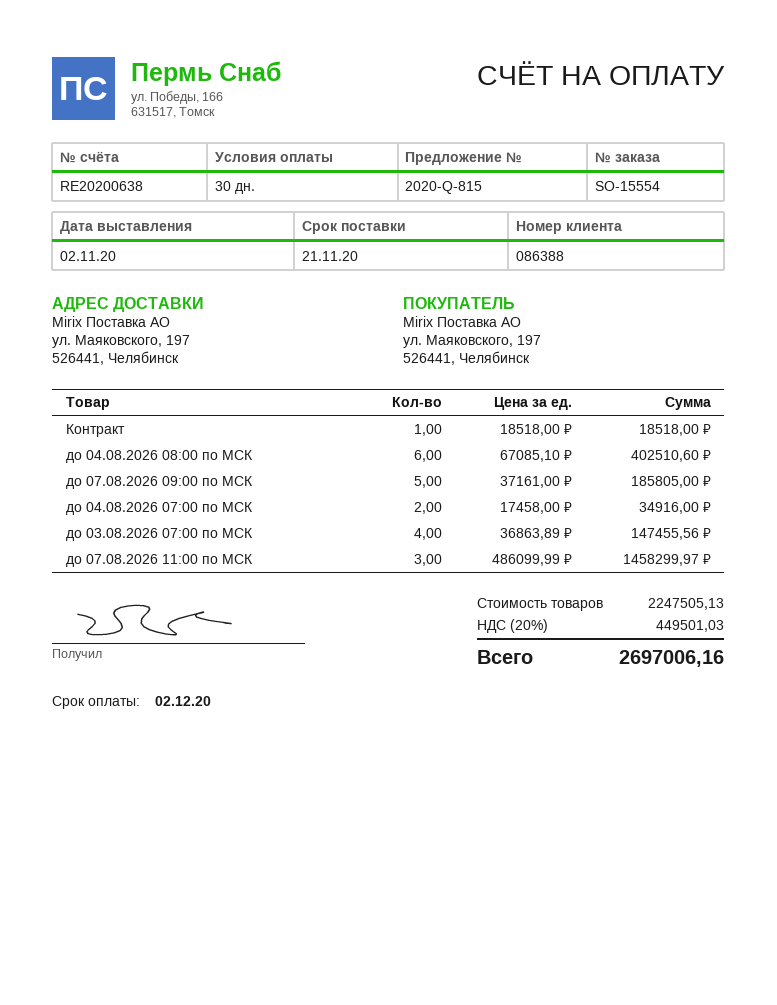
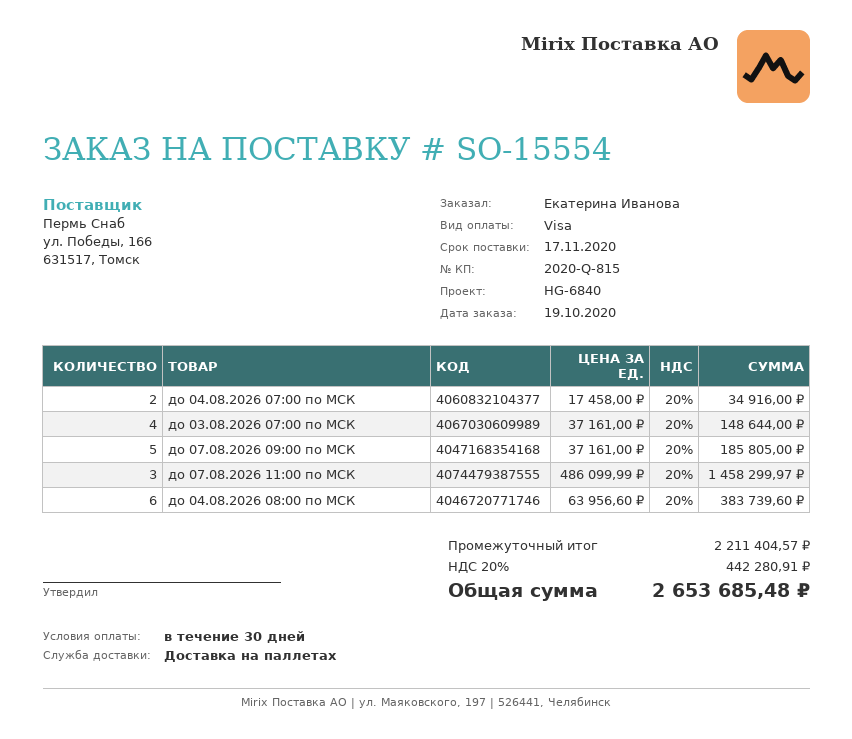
delivery date: 2020-11-21 -> 2020-11-17
Контракт: 1 x 18518.00 = 18518.00 -> none
до 04.08.2026 08:00 по МСК: 6 x 67085.10 = 402510.60 -> 6 x 63956.60 = 383739.60
до 03.08.2026 07:00 по МСК: 4 x 36863.89 = 147455.56 -> 4 x 37161.00 = 148644.00
subtotal: 2247505.13 -> 2211404.57
tax: 20% = 449501.03 -> 20% = 442280.91
total: 2697006.16 -> 2653685.48

